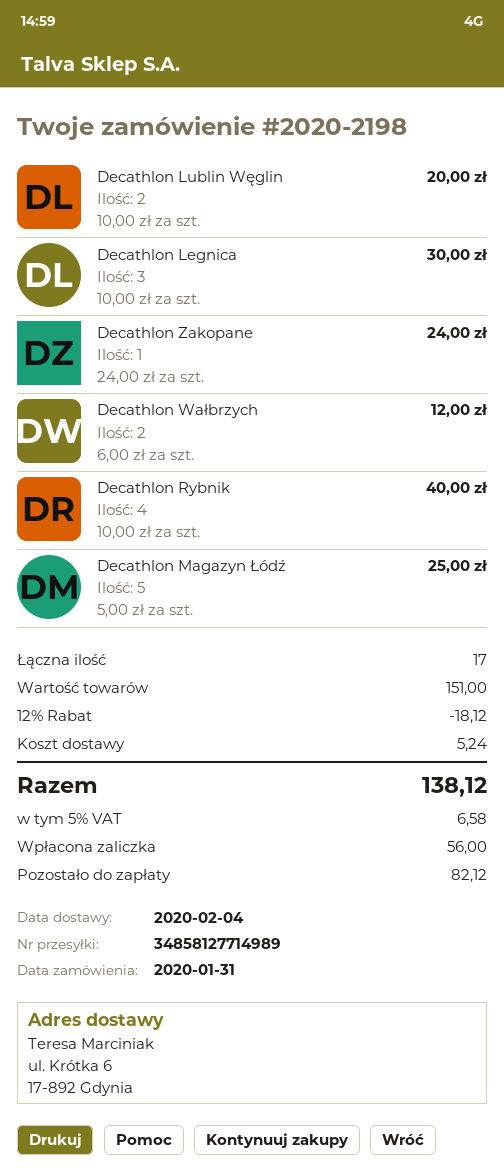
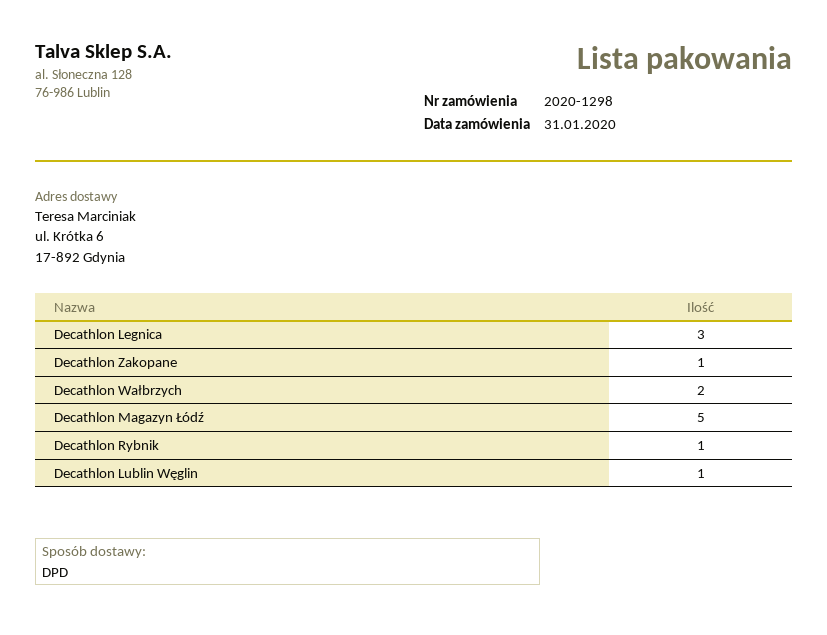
order number: 2020-2198 -> 2020-1298
Decathlon Lublin Węglin: 2 -> 1
Decathlon Rybnik: 4 -> 1

